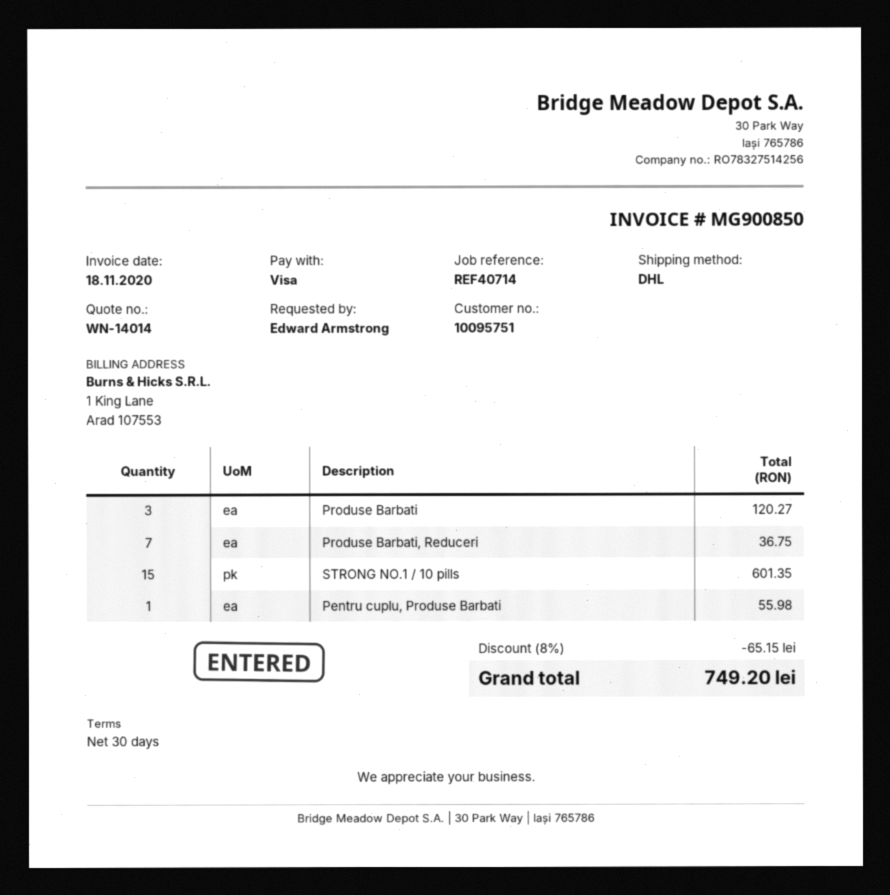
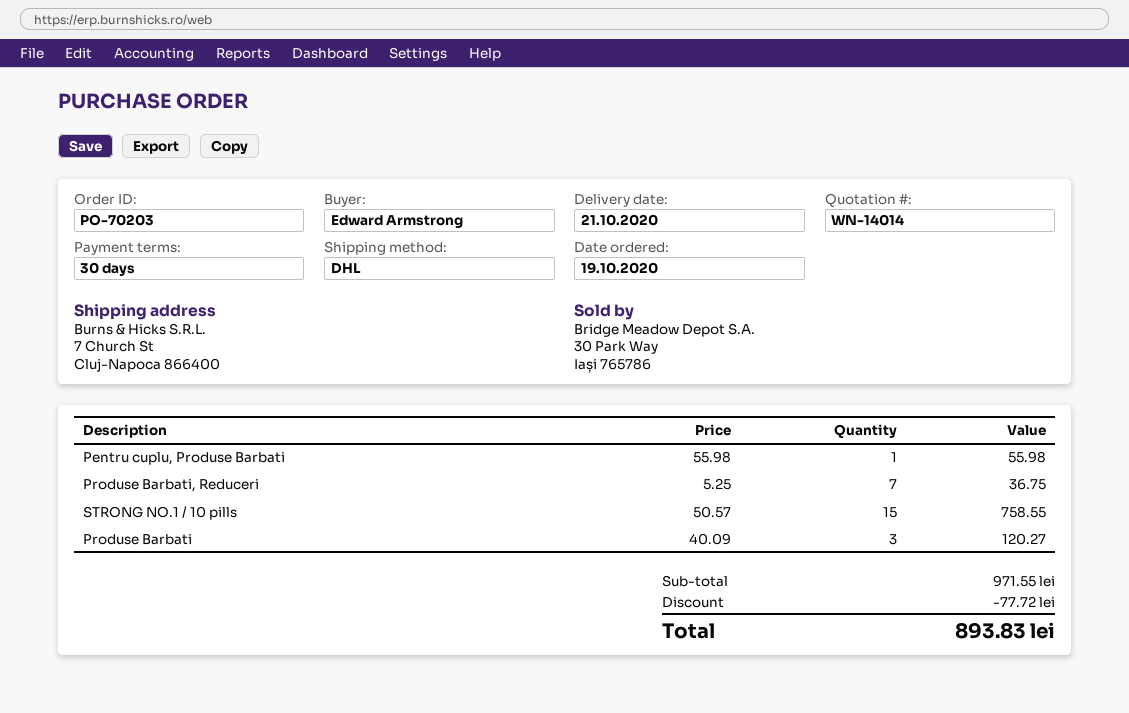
STRONG NO.1 / 10 pills: 15 for 601.35 -> 15 for 758.55
discount: 65.15 -> 77.72
total: 749.20 -> 893.83

